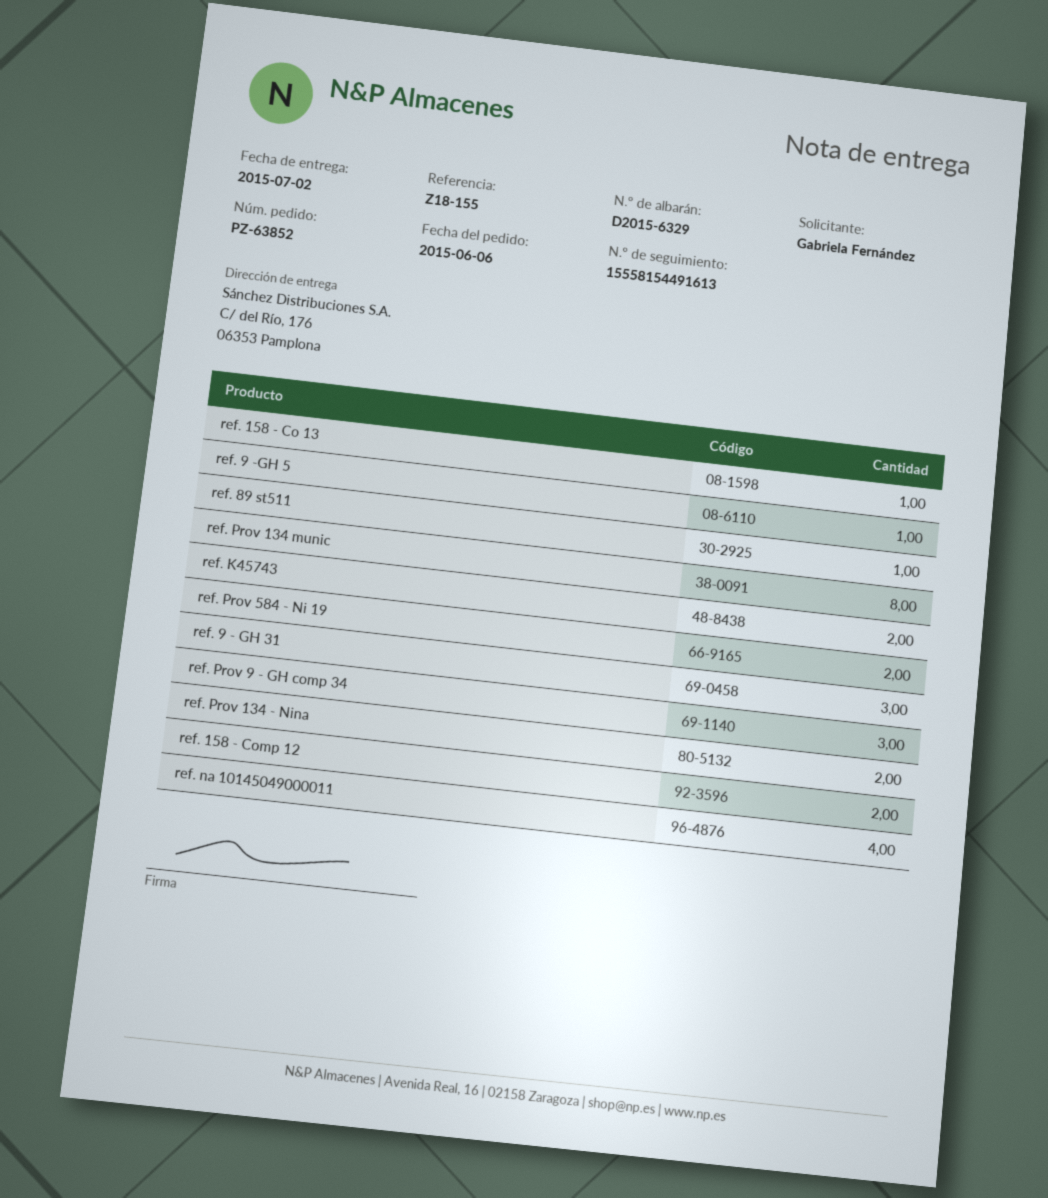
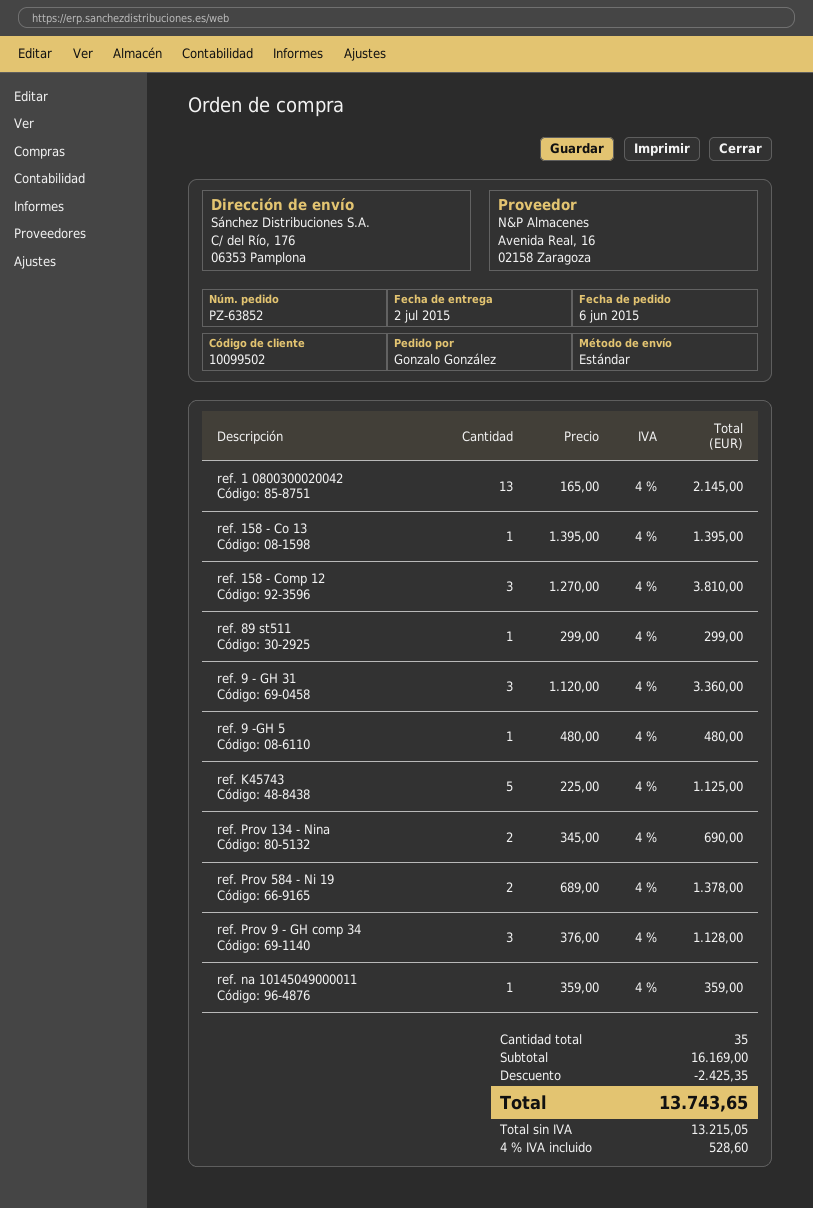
ordered by: Gabriela Fernández -> Gonzalo González
ref. Prov 134 munic: 8 -> none
ref. K45743: 2 -> 5
ref. 158 - Comp 12: 2 -> 3
ref. na 10145049000011: 4 -> 1
ref. 1 0800300020042: none -> 13

